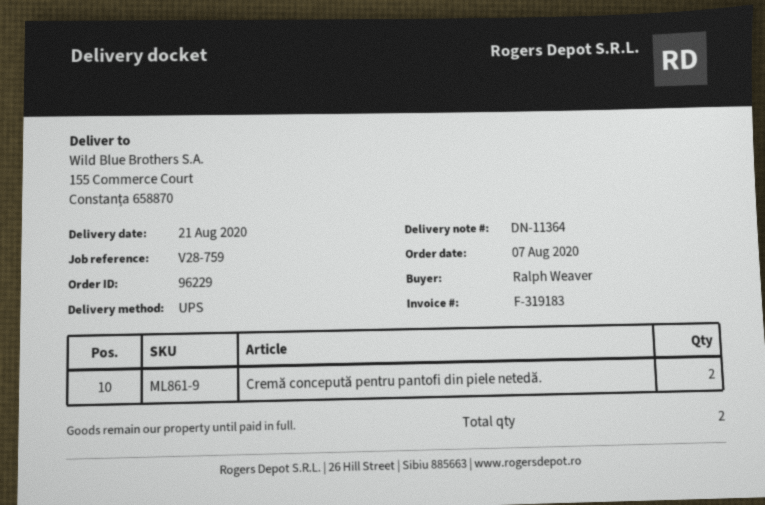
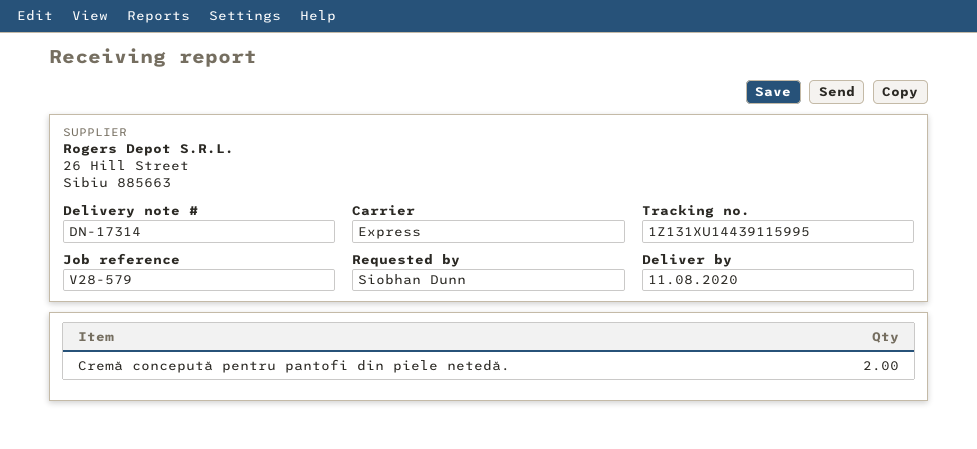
delivery note number: DN-11364 -> DN-17314
delivery date: 2020-08-21 -> 2020-08-11
reference: V28-759 -> V28-579
ordered by: Ralph Weaver -> Siobhan Dunn
shipping method: UPS -> express

